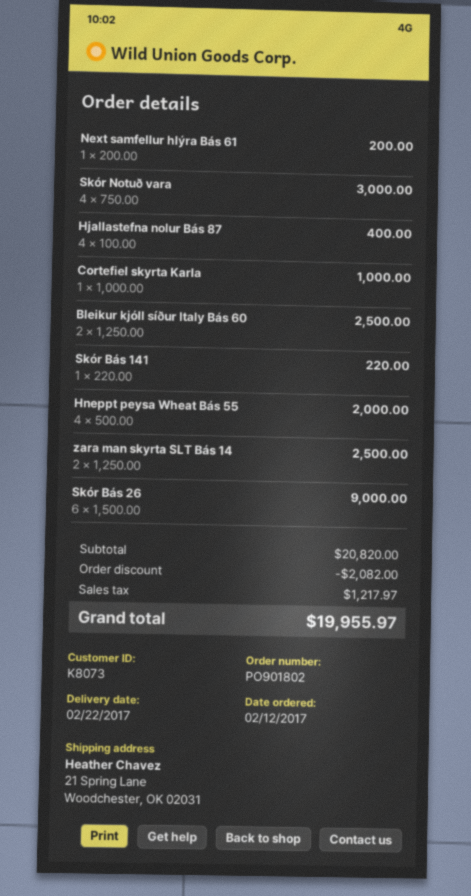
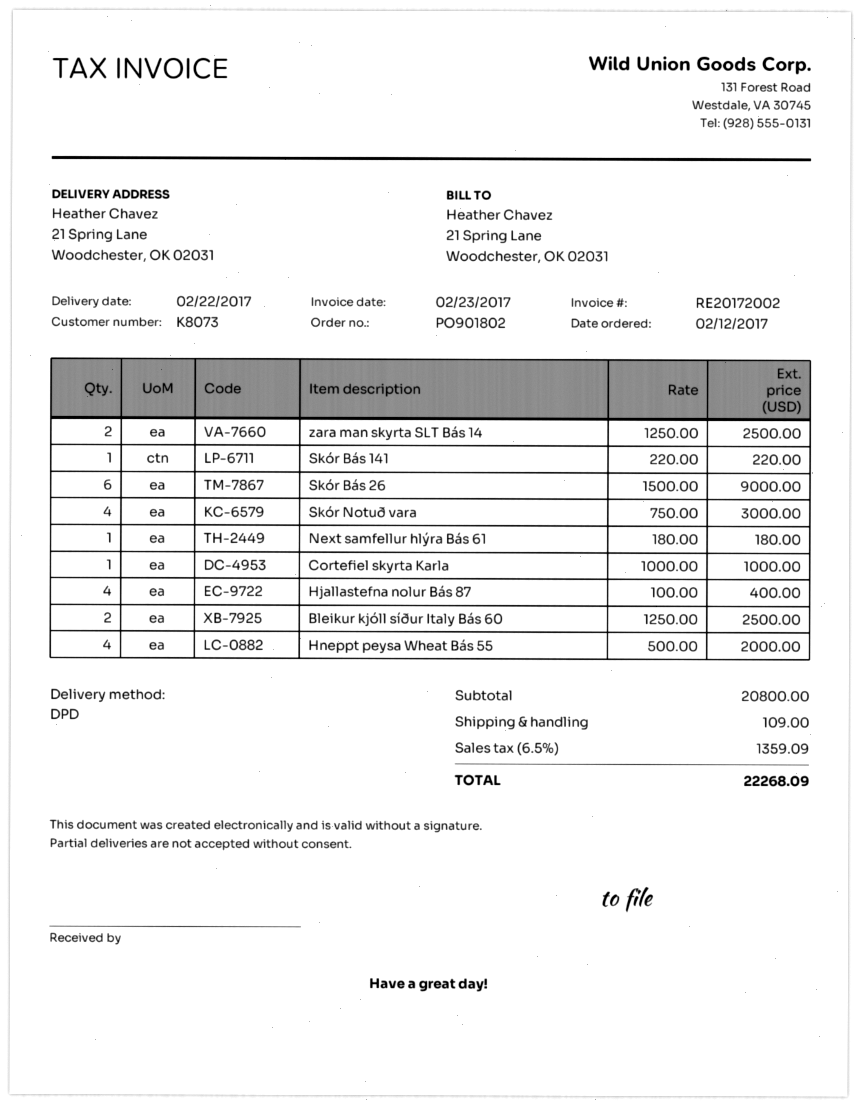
Next samfellur hlýra Bás 61: 1 x 200.00 = 200.00 -> 1 x 180.00 = 180.00
subtotal: 20820.00 -> 20800.00
discount: 2082.00 -> none
shipping: none -> 109.00
tax: 1217.97 -> 1359.09
total: 19955.97 -> 22268.09

